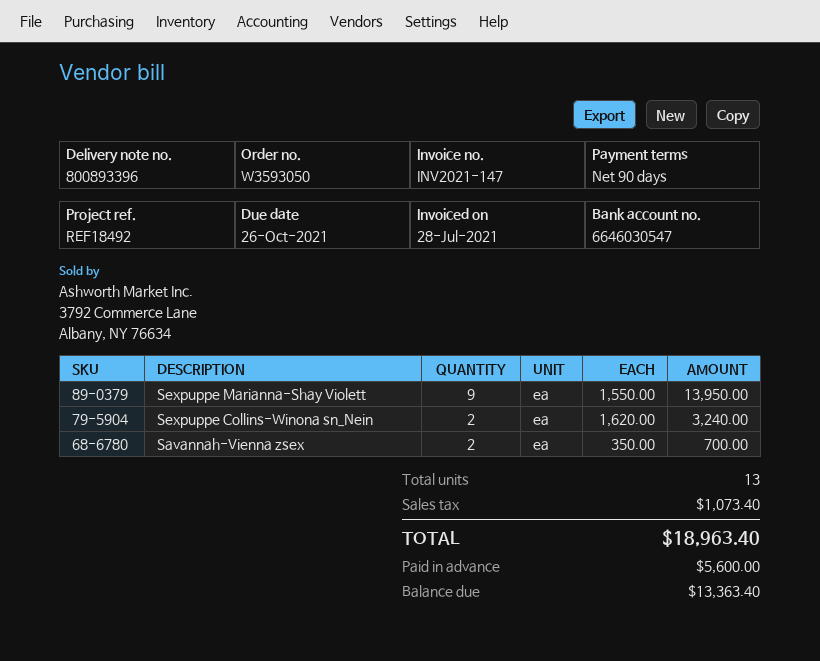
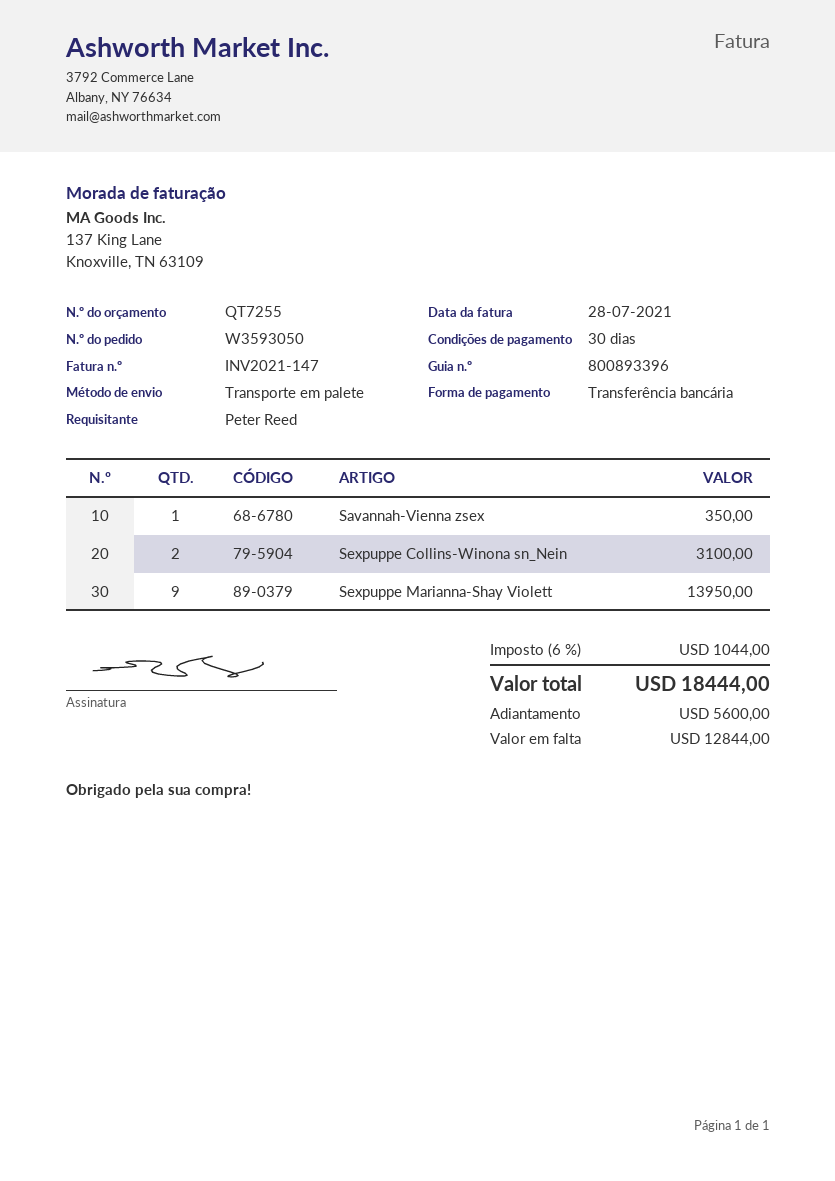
payment terms: 90 days -> 30 days
Sexpuppe Collins-Winona sn_Nein: 2 for 3240.00 -> 2 for 3100.00
Savannah-Vienna zsex: 2 for 700.00 -> 1 for 350.00
tax: 1073.40 -> 1044.00
total: 18963.40 -> 18444.00
balance: 13363.40 -> 12844.00

